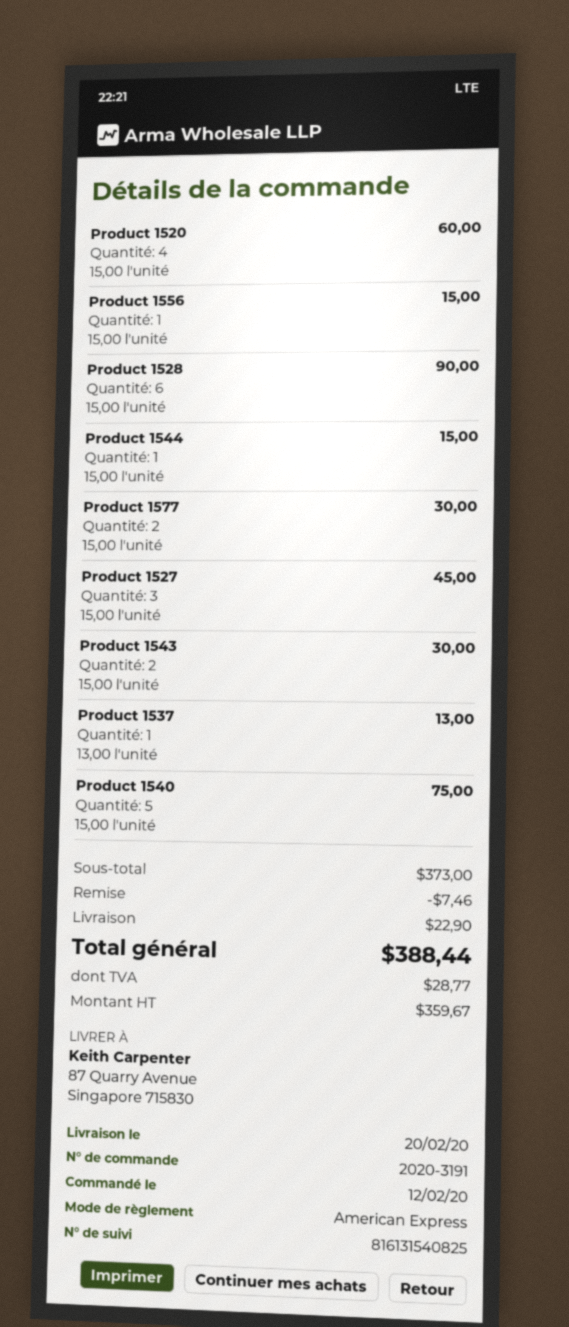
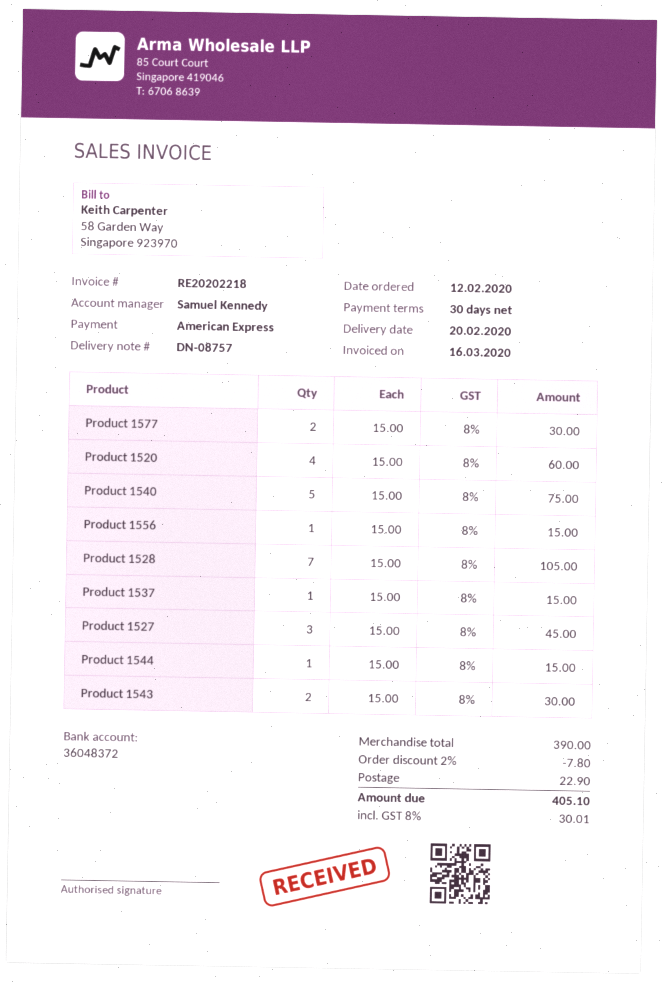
Product 1528: 6 x 15.00 = 90.00 -> 7 x 15.00 = 105.00
Product 1537: 1 x 13.00 = 13.00 -> 1 x 15.00 = 15.00
subtotal: 373.00 -> 390.00
discount: 7.46 -> 7.80
tax: 28.77 -> 30.01
total: 388.44 -> 405.10

